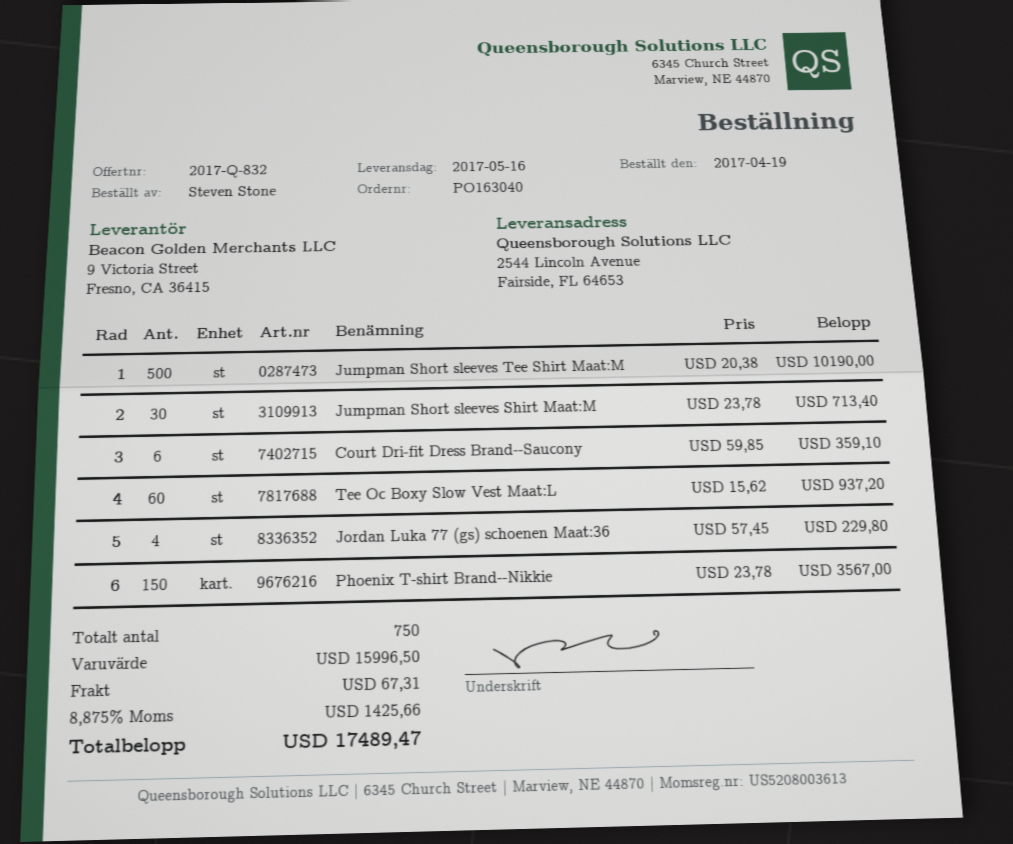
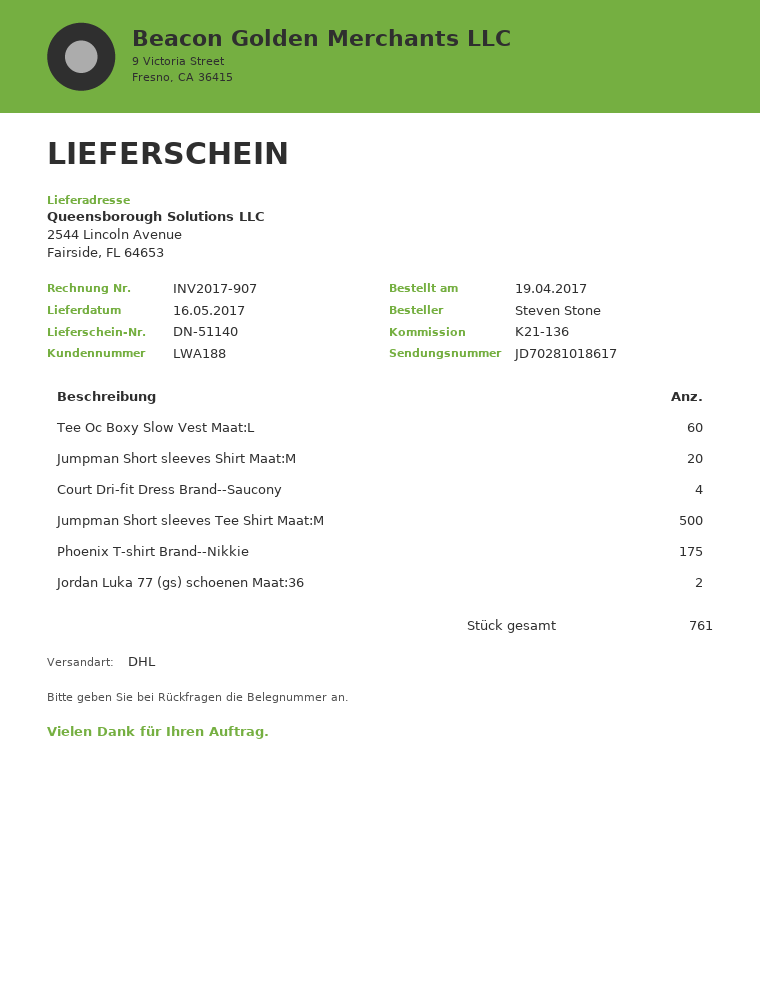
Jumpman Short sleeves Shirt Maat:M: 30 -> 20
Court Dri-fit Dress Brand--Saucony: 6 -> 4
Jordan Luka 77 (gs) schoenen Maat:36: 4 -> 2
Phoenix T-shirt Brand--Nikkie: 150 -> 175
total quantity: 750 -> 761

